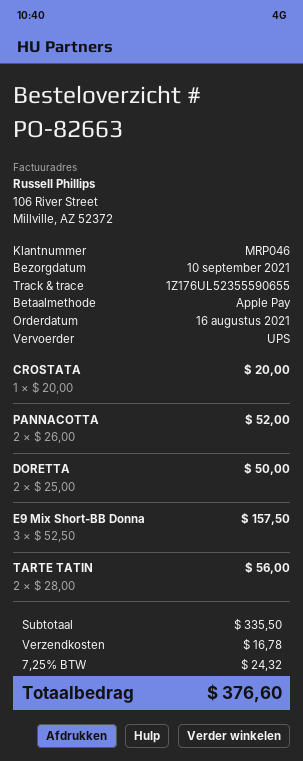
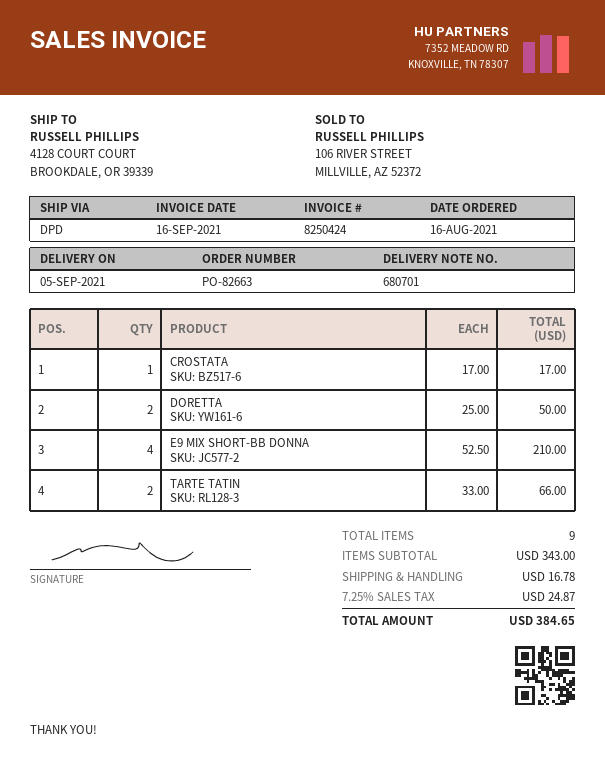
delivery date: 2021-09-10 -> 2021-09-05
shipping method: UPS -> DPD
CROSTATA: 1 x 20.00 = 20.00 -> 1 x 17.00 = 17.00
PANNACOTTA: 2 x 26.00 = 52.00 -> none
E9 Mix Short-BB Donna: 3 x 52.50 = 157.50 -> 4 x 52.50 = 210.00
TARTE TATIN: 2 x 28.00 = 56.00 -> 2 x 33.00 = 66.00
subtotal: 335.50 -> 343.00
tax: 7.25% = 24.32 -> 7.25% = 24.87
total: 376.60 -> 384.65

